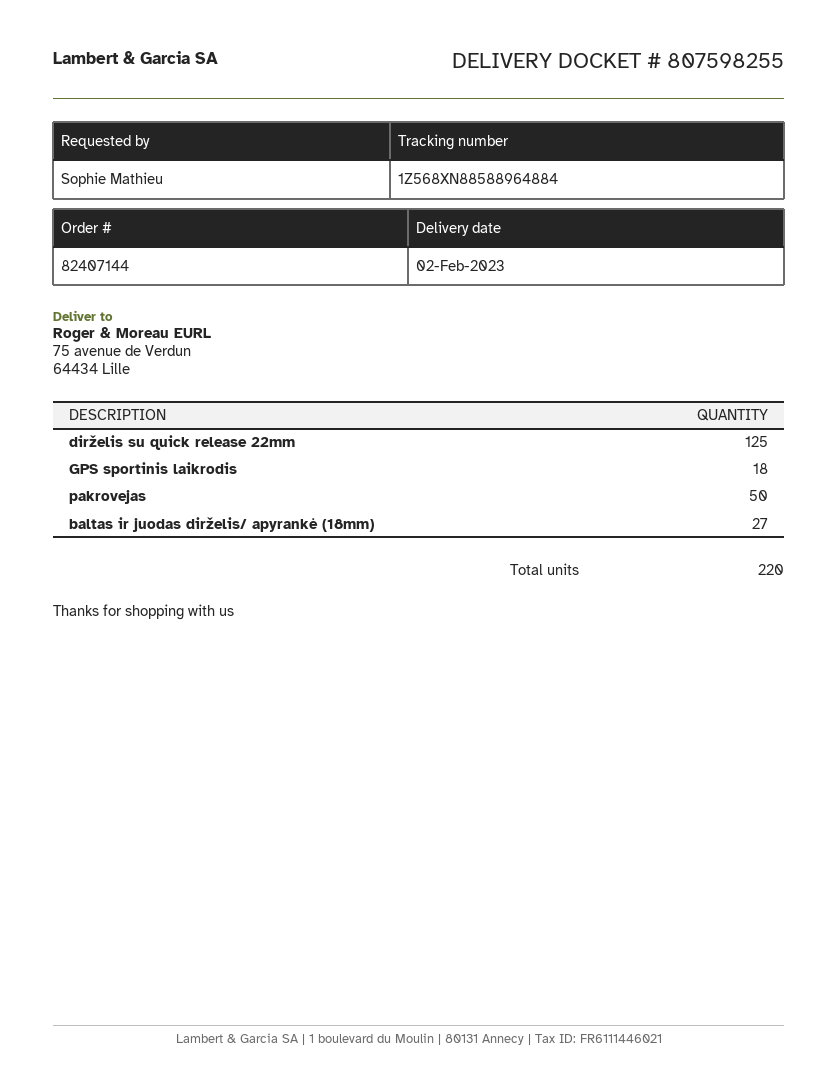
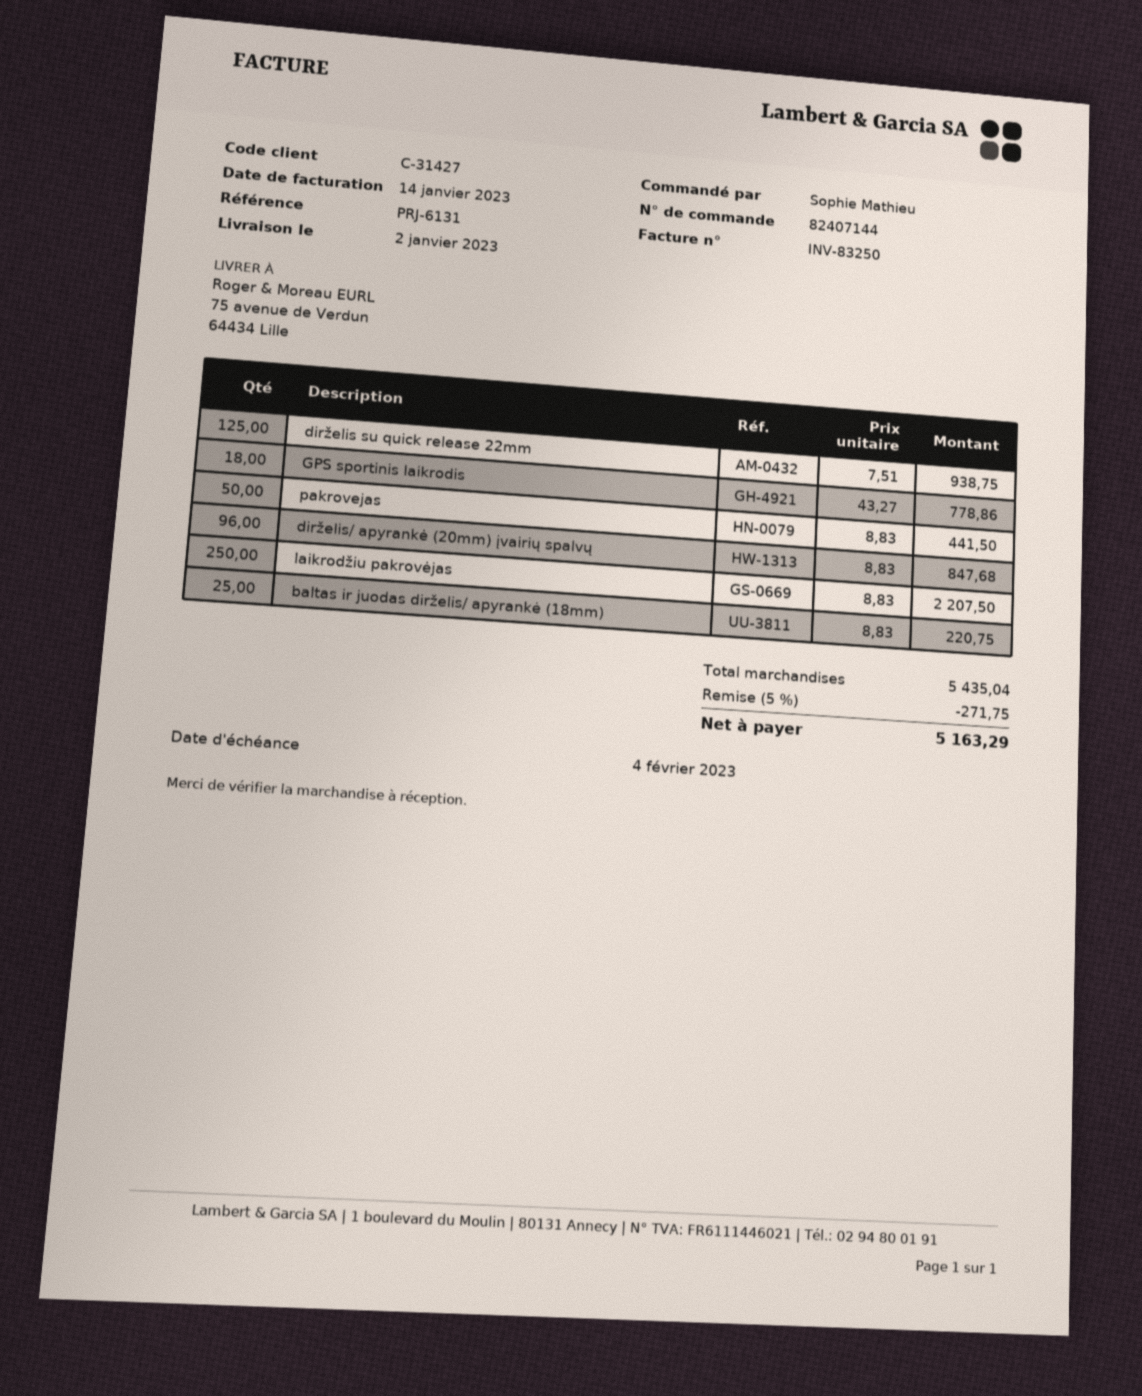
delivery date: 2023-02-02 -> 2023-01-02
baltas ir juodas dirželis/ apyrankė (18mm): 27 -> 25
dirželis/ apyrankė (20mm) įvairių spalvų: none -> 96
laikrodžiu pakrovėjas: none -> 250

